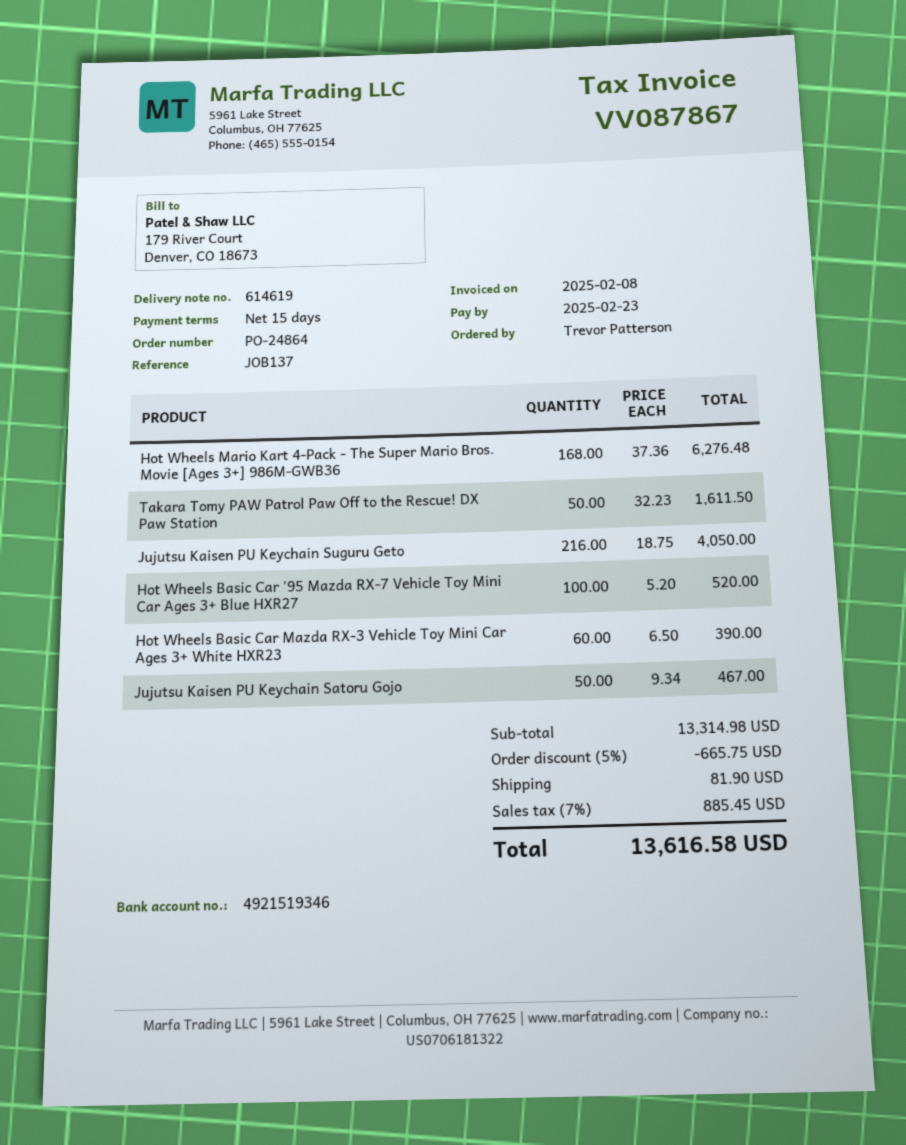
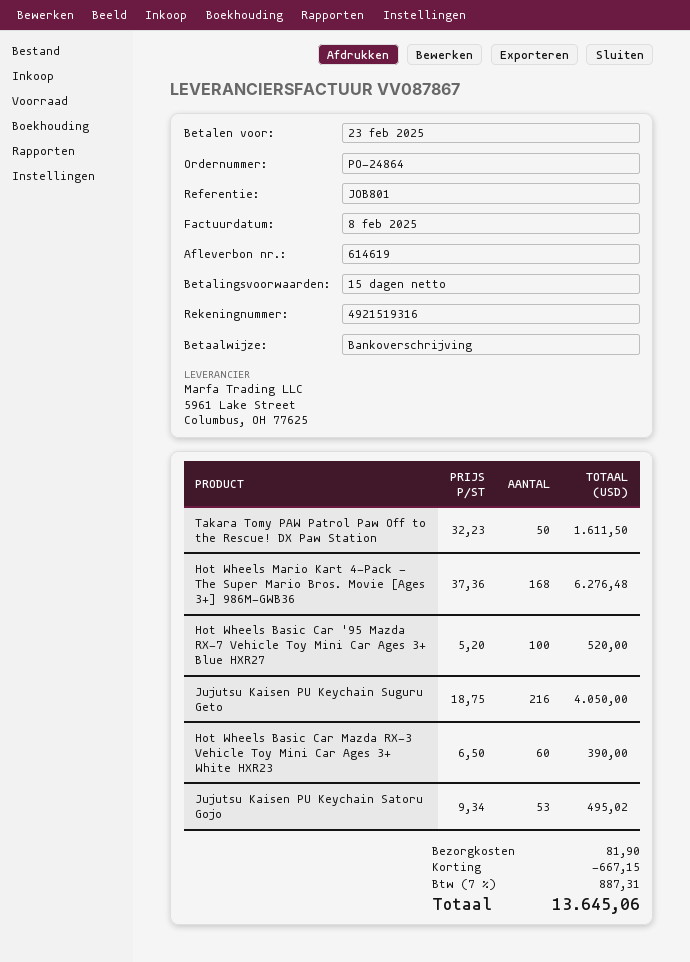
reference: JOB137 -> JOB801
bank account: 4921519346 -> 4921519316
Jujutsu Kaisen PU Keychain Satoru Gojo: 50 x 9.34 = 467.00 -> 53 x 9.34 = 495.02
discount: 665.75 -> 667.15
tax: 7% = 885.45 -> 7% = 887.31
total: 13616.58 -> 13645.06

